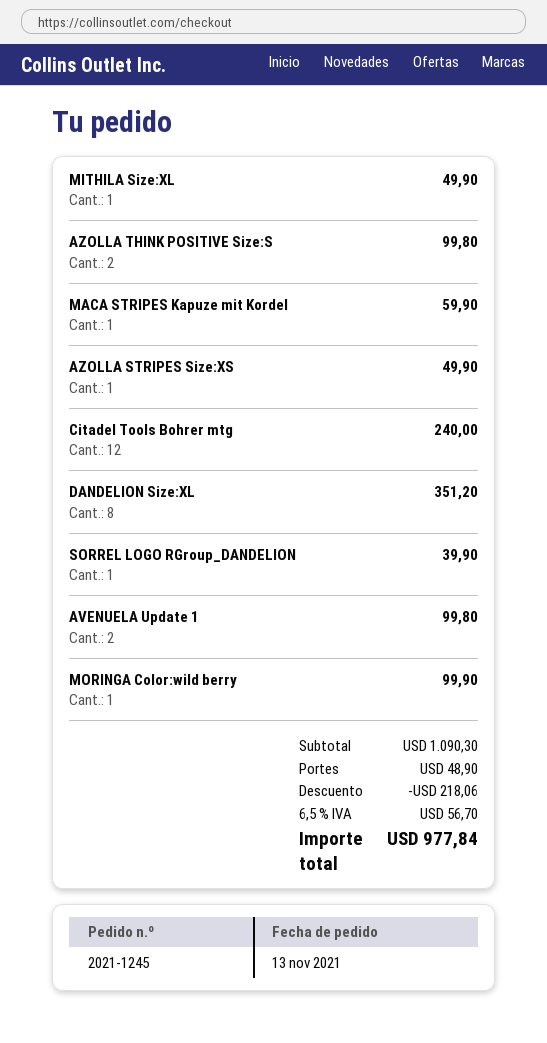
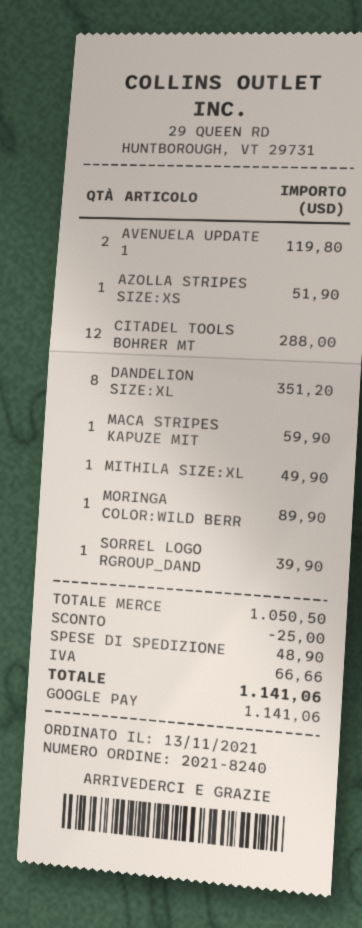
order number: 2021-1245 -> 2021-8240
AZOLLA THINK POSITIVE Size:S: 2 for 99.80 -> none
AZOLLA STRIPES Size:XS: 1 for 49.90 -> 1 for 51.90
Citadel Tools Bohrer mtg: 12 for 240.00 -> 12 for 288.00
AVENUELA Update 1: 2 for 99.80 -> 2 for 119.80
MORINGA Color:wild berry: 1 for 99.90 -> 1 for 89.90
subtotal: 1090.30 -> 1050.50
discount: 218.06 -> 25.00
tax: 56.70 -> 66.66
total: 977.84 -> 1141.06

